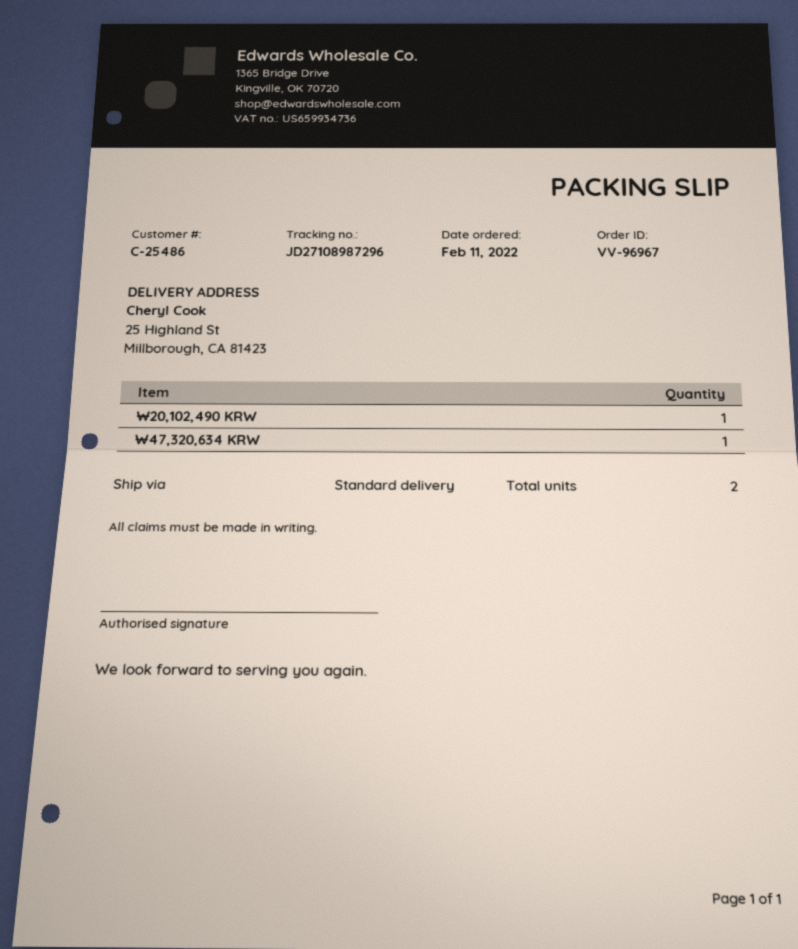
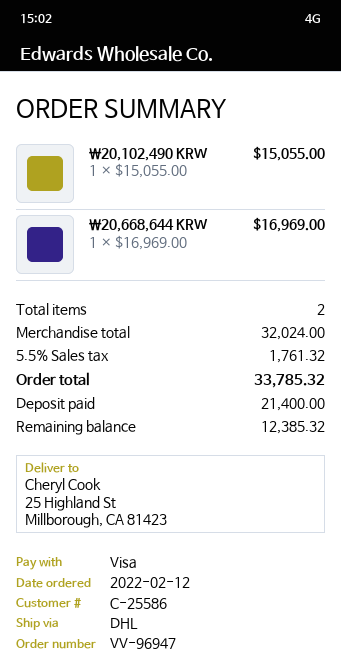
order number: VV-96967 -> VV-96947
order date: 2022-02-11 -> 2022-02-12
customer number: C-25486 -> C-25586
shipping method: standard -> DHL
₩47,320,634 KRW: 1 -> none
₩20,668,644 KRW: none -> 1

